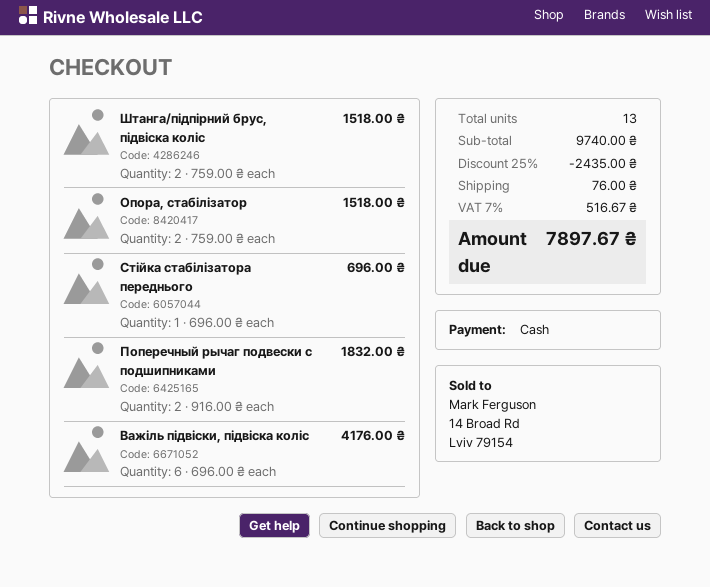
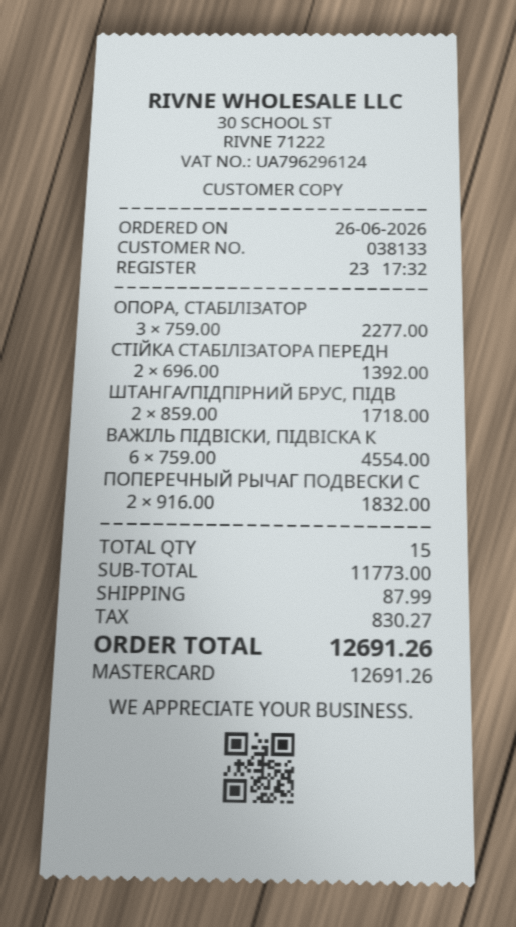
payment method: cash -> Mastercard
Штанга/підпірний брус, підвіска коліс: 2 x 759.00 = 1518.00 -> 2 x 859.00 = 1718.00
Опора, стабілізатор: 2 x 759.00 = 1518.00 -> 3 x 759.00 = 2277.00
Стійка стабілізатора переднього: 1 x 696.00 = 696.00 -> 2 x 696.00 = 1392.00
Важіль підвіски, підвіска коліс: 6 x 696.00 = 4176.00 -> 6 x 759.00 = 4554.00
total quantity: 13 -> 15
subtotal: 9740.00 -> 11773.00
discount: 25% = 2435.00 -> none
shipping: 76.00 -> 87.99
tax: 516.67 -> 830.27
total: 7897.67 -> 12691.26

